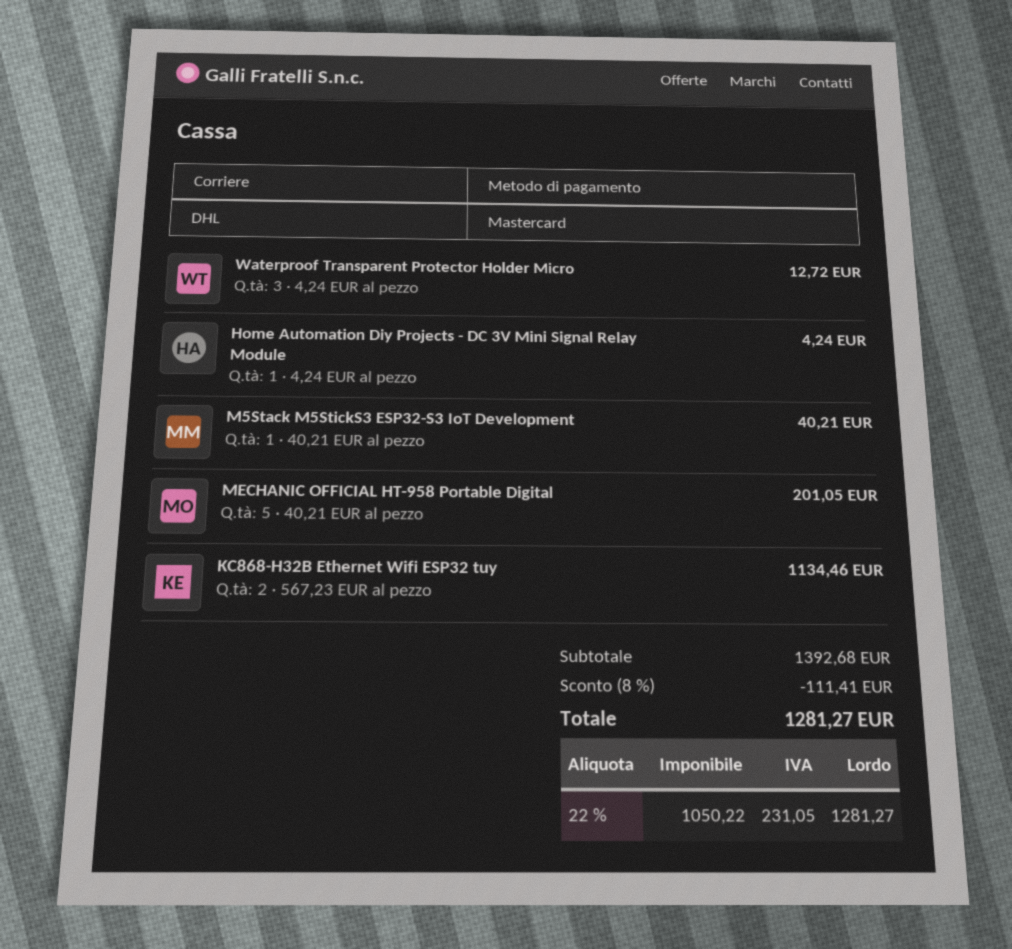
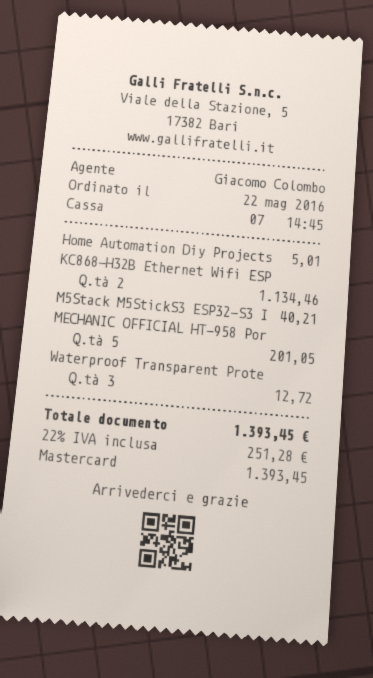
Home Automation Diy Projects - DC 3V Mini Signal Relay Module: 1 for 4.24 -> 1 for 5.01
discount: 8% = 111.41 -> none
tax: 22% = 231.05 -> 22% = 251.28
total: 1281.27 -> 1393.45

